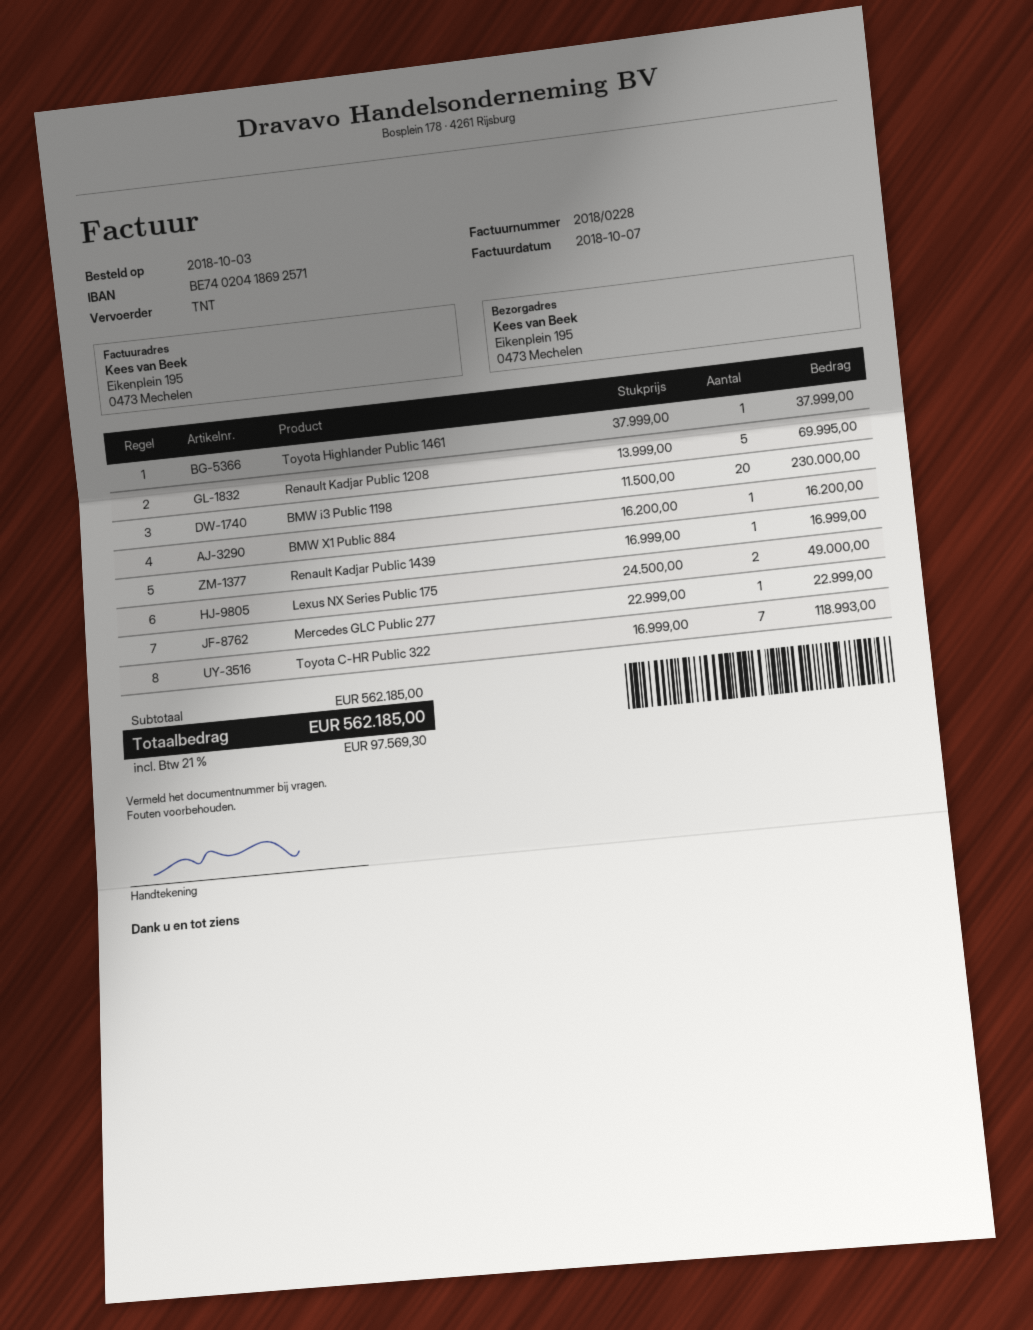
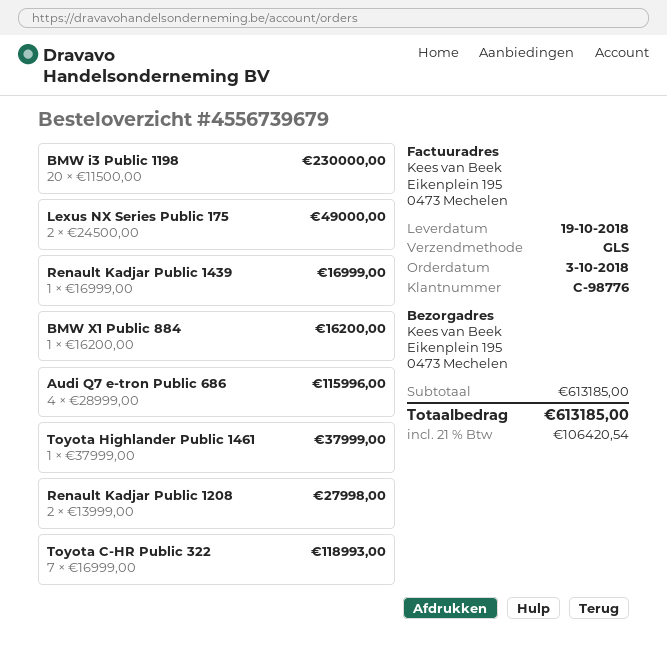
shipping method: TNT -> GLS
Renault Kadjar Public 1208: 5 x 13999.00 = 69995.00 -> 2 x 13999.00 = 27998.00
Mercedes GLC Public 277: 1 x 22999.00 = 22999.00 -> none
Audi Q7 e-tron Public 686: none -> 4 x 28999.00 = 115996.00
subtotal: 562185.00 -> 613185.00
tax: 21% = 97569.30 -> 21% = 106420.54
total: 562185.00 -> 613185.00

